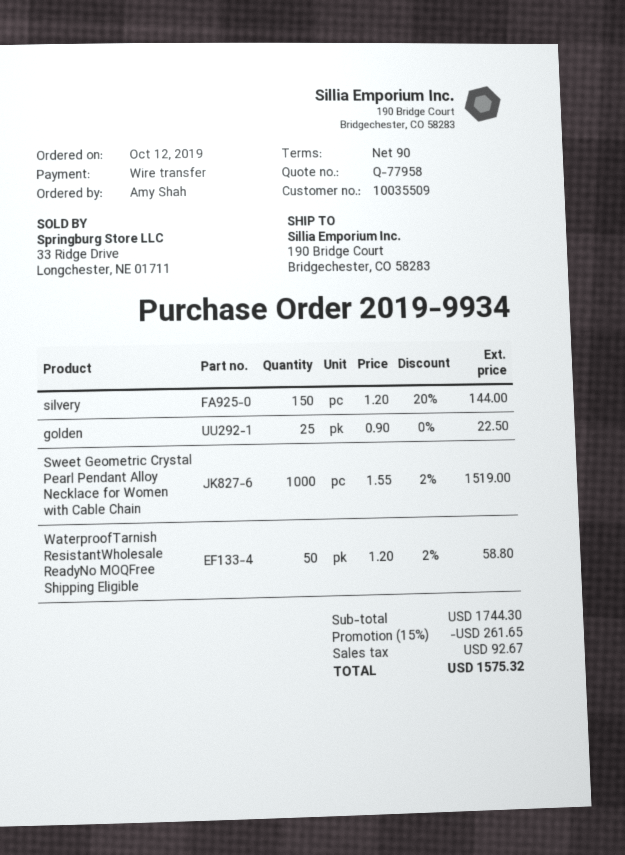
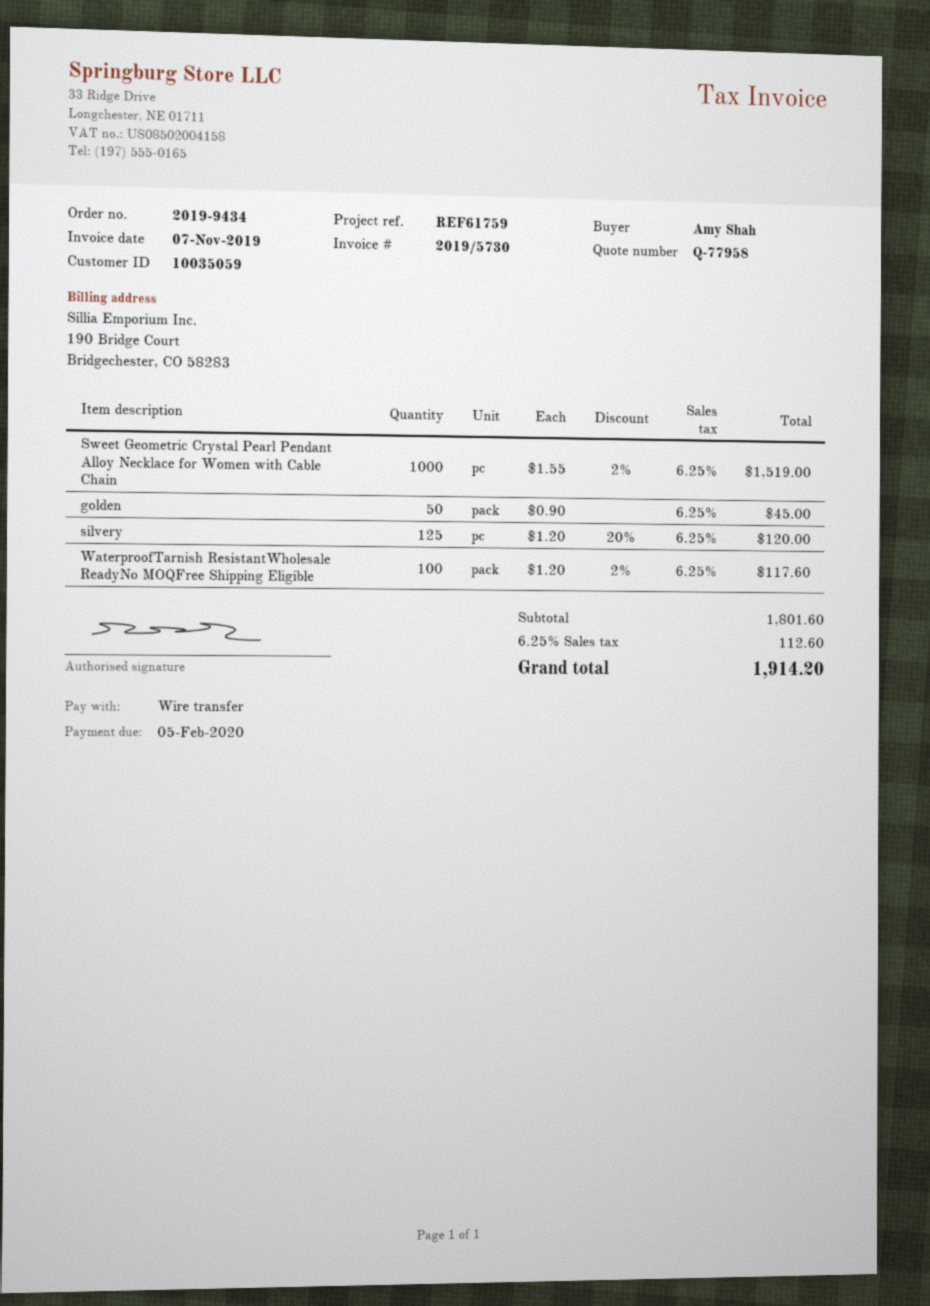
order number: 2019-9934 -> 2019-9434
customer number: 10035509 -> 10035059
silvery: 150 x 1.20 - 20% = 144.00 -> 125 x 1.20 - 20% = 120.00
golden: 25 x 0.90 = 22.50 -> 50 x 0.90 = 45.00
WaterproofTarnish ResistantWholesale ReadyNo MOQFree Shipping Eligible: 50 x 1.20 - 2% = 58.80 -> 100 x 1.20 - 2% = 117.60
subtotal: 1744.30 -> 1801.60
discount: 15% = 261.65 -> none
tax: 92.67 -> 112.60
total: 1575.32 -> 1914.20

